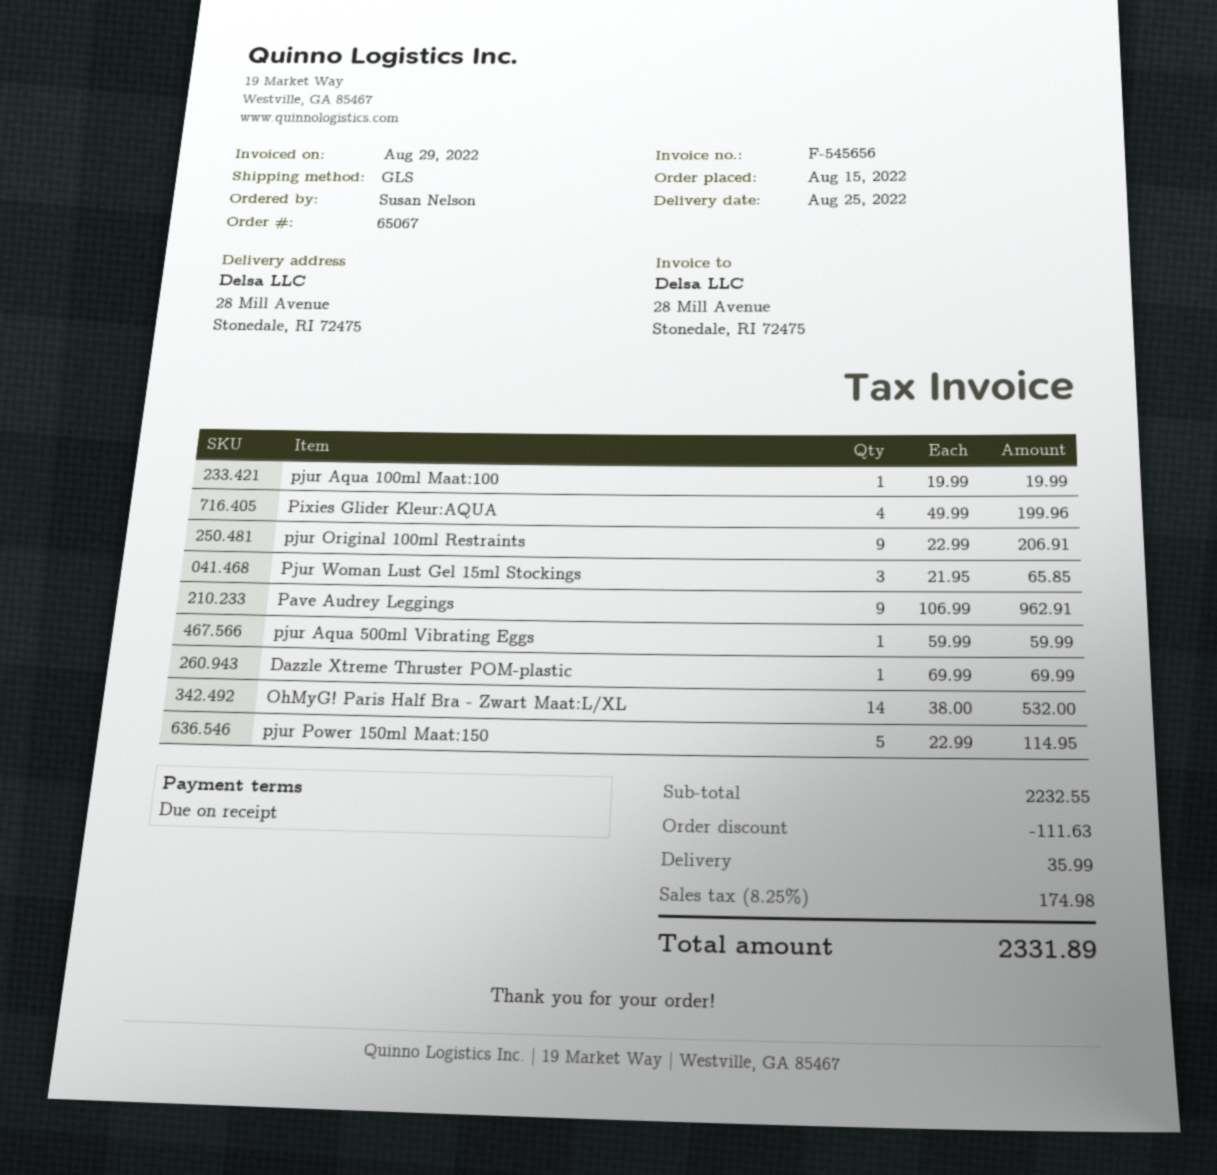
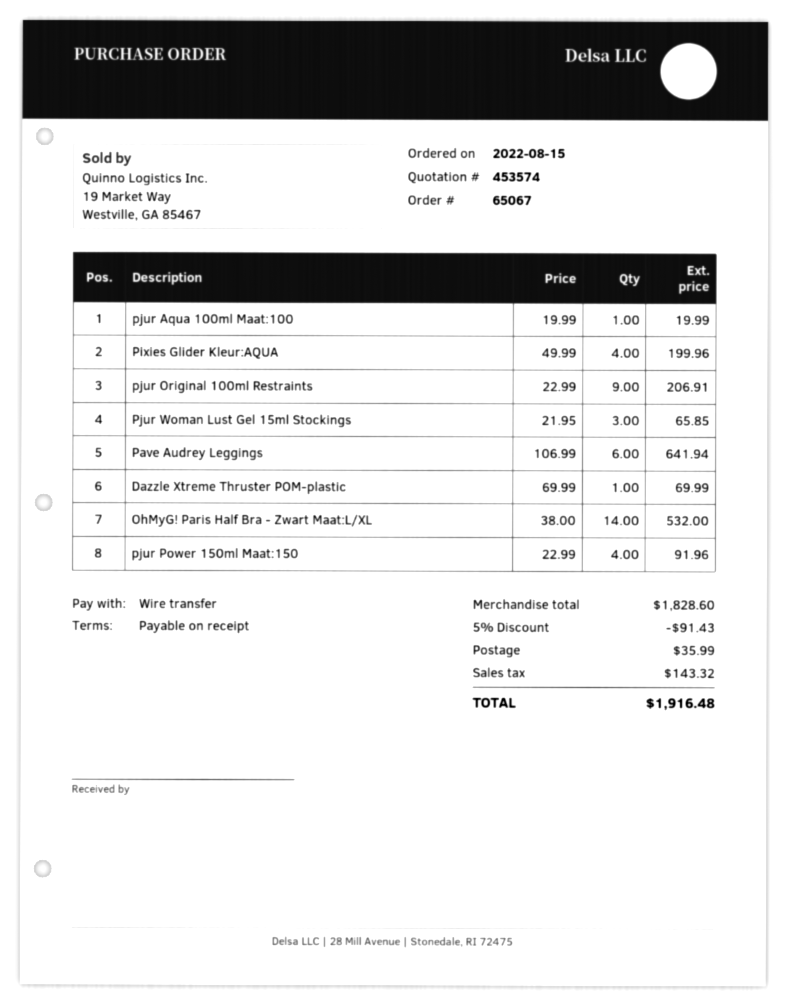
Pave Audrey Leggings: 9 x 106.99 = 962.91 -> 6 x 106.99 = 641.94
pjur Aqua 500ml Vibrating Eggs: 1 x 59.99 = 59.99 -> none
pjur Power 150ml Maat:150: 5 x 22.99 = 114.95 -> 4 x 22.99 = 91.96
subtotal: 2232.55 -> 1828.60
discount: 111.63 -> 91.43
tax: 174.98 -> 143.32
total: 2331.89 -> 1916.48

